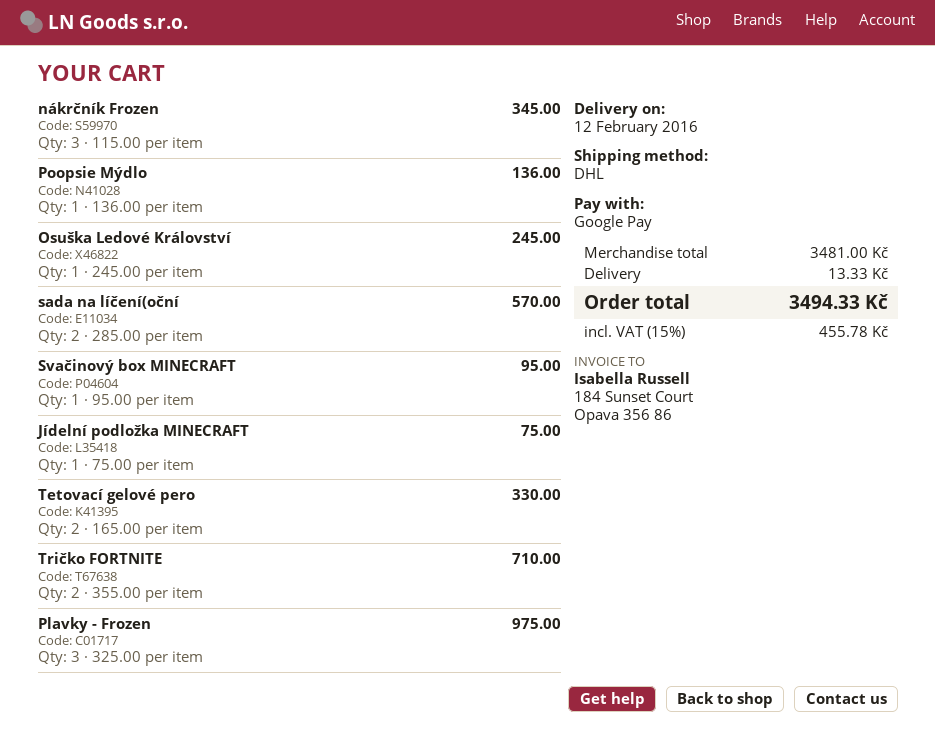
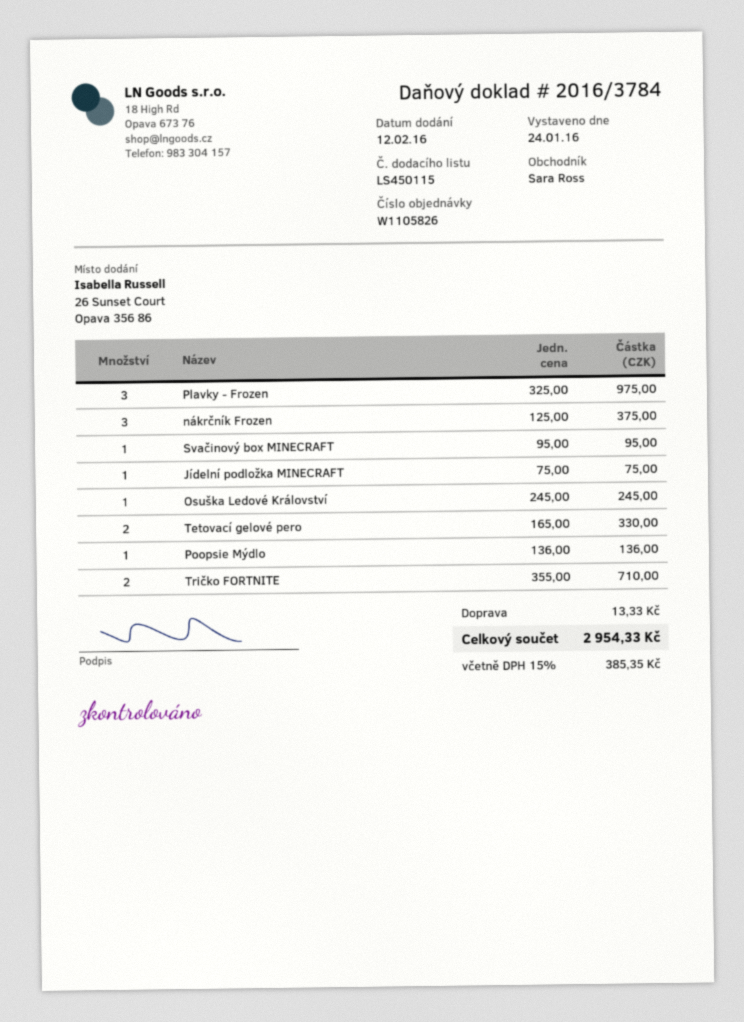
nákrčník Frozen: 3 x 115.00 = 345.00 -> 3 x 125.00 = 375.00
sada na líčení(oční: 2 x 285.00 = 570.00 -> none
tax: 15% = 455.78 -> 15% = 385.35
total: 3494.33 -> 2954.33

